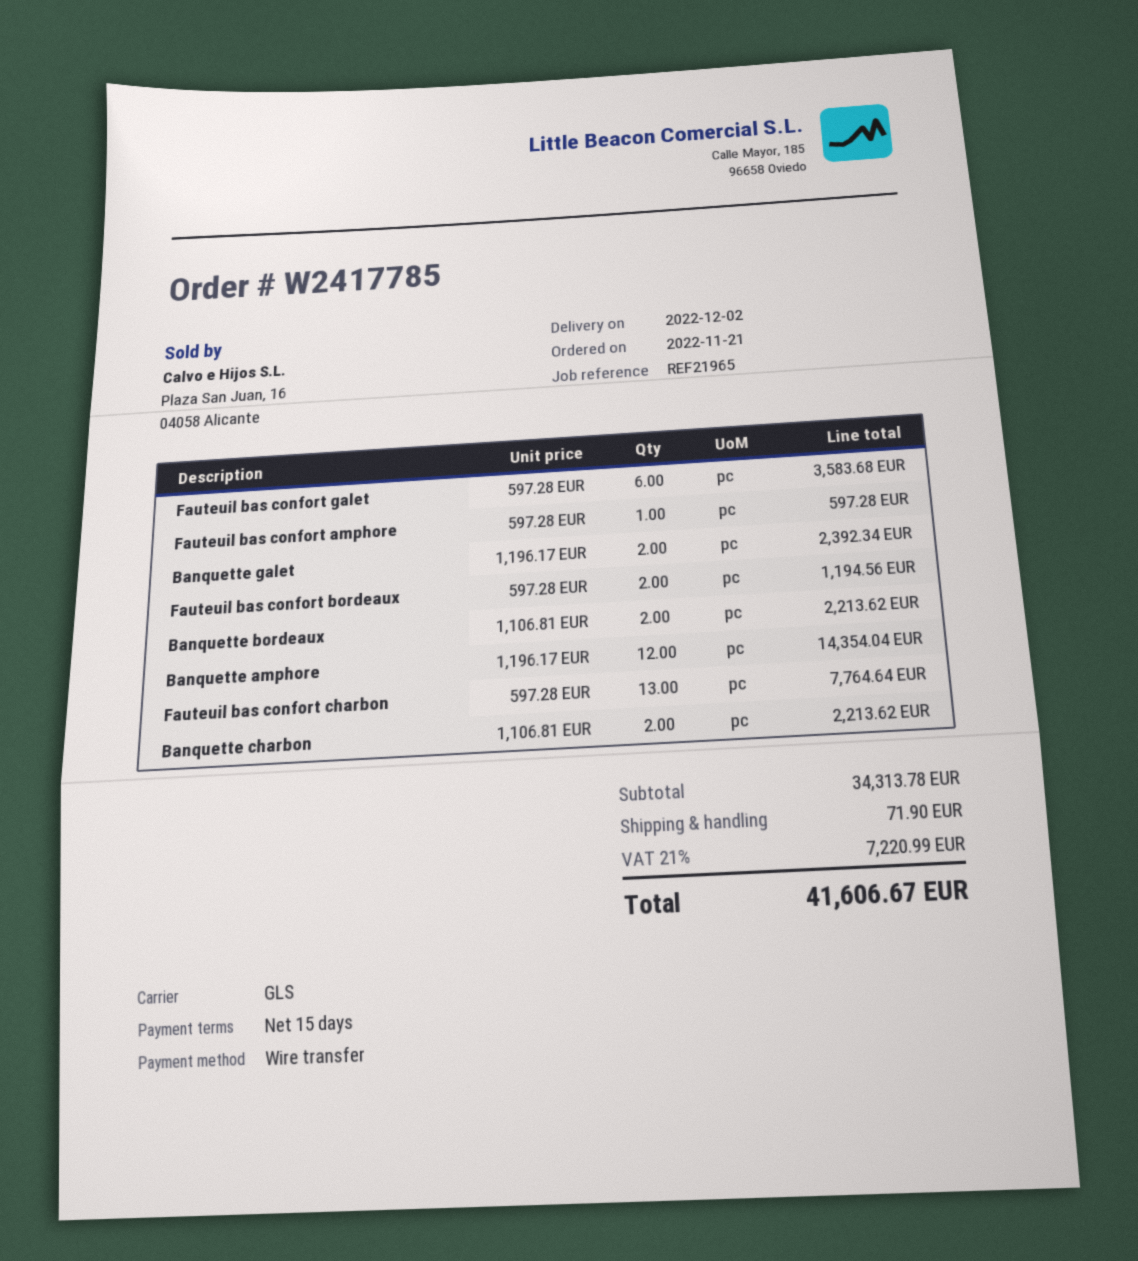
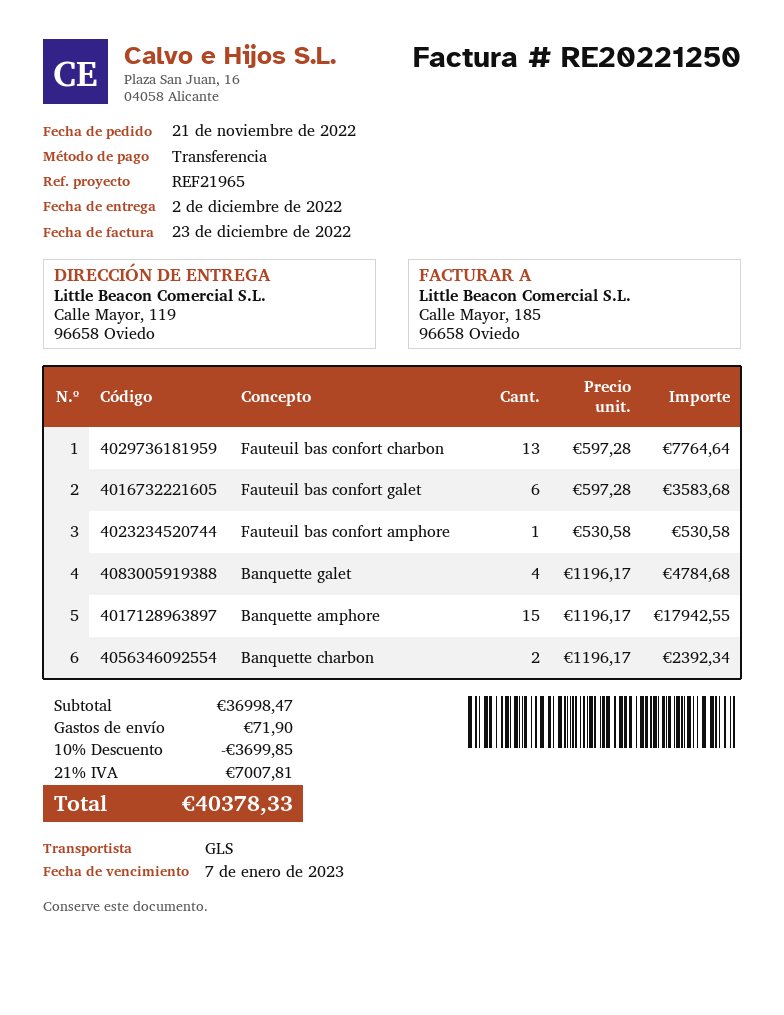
Fauteuil bas confort amphore: 1 x 597.28 = 597.28 -> 1 x 530.58 = 530.58
Banquette galet: 2 x 1196.17 = 2392.34 -> 4 x 1196.17 = 4784.68
Fauteuil bas confort bordeaux: 2 x 597.28 = 1194.56 -> none
Banquette bordeaux: 2 x 1106.81 = 2213.62 -> none
Banquette amphore: 12 x 1196.17 = 14354.04 -> 15 x 1196.17 = 17942.55
Banquette charbon: 2 x 1106.81 = 2213.62 -> 2 x 1196.17 = 2392.34
subtotal: 34313.78 -> 36998.47
discount: none -> 10% = 3699.85
tax: 21% = 7220.99 -> 21% = 7007.81
total: 41606.67 -> 40378.33

